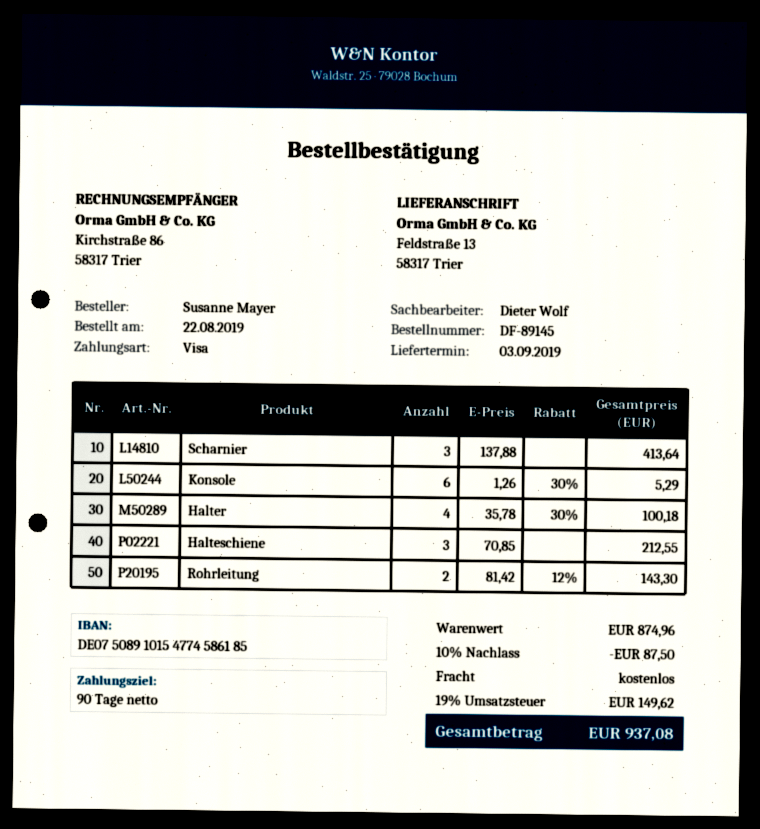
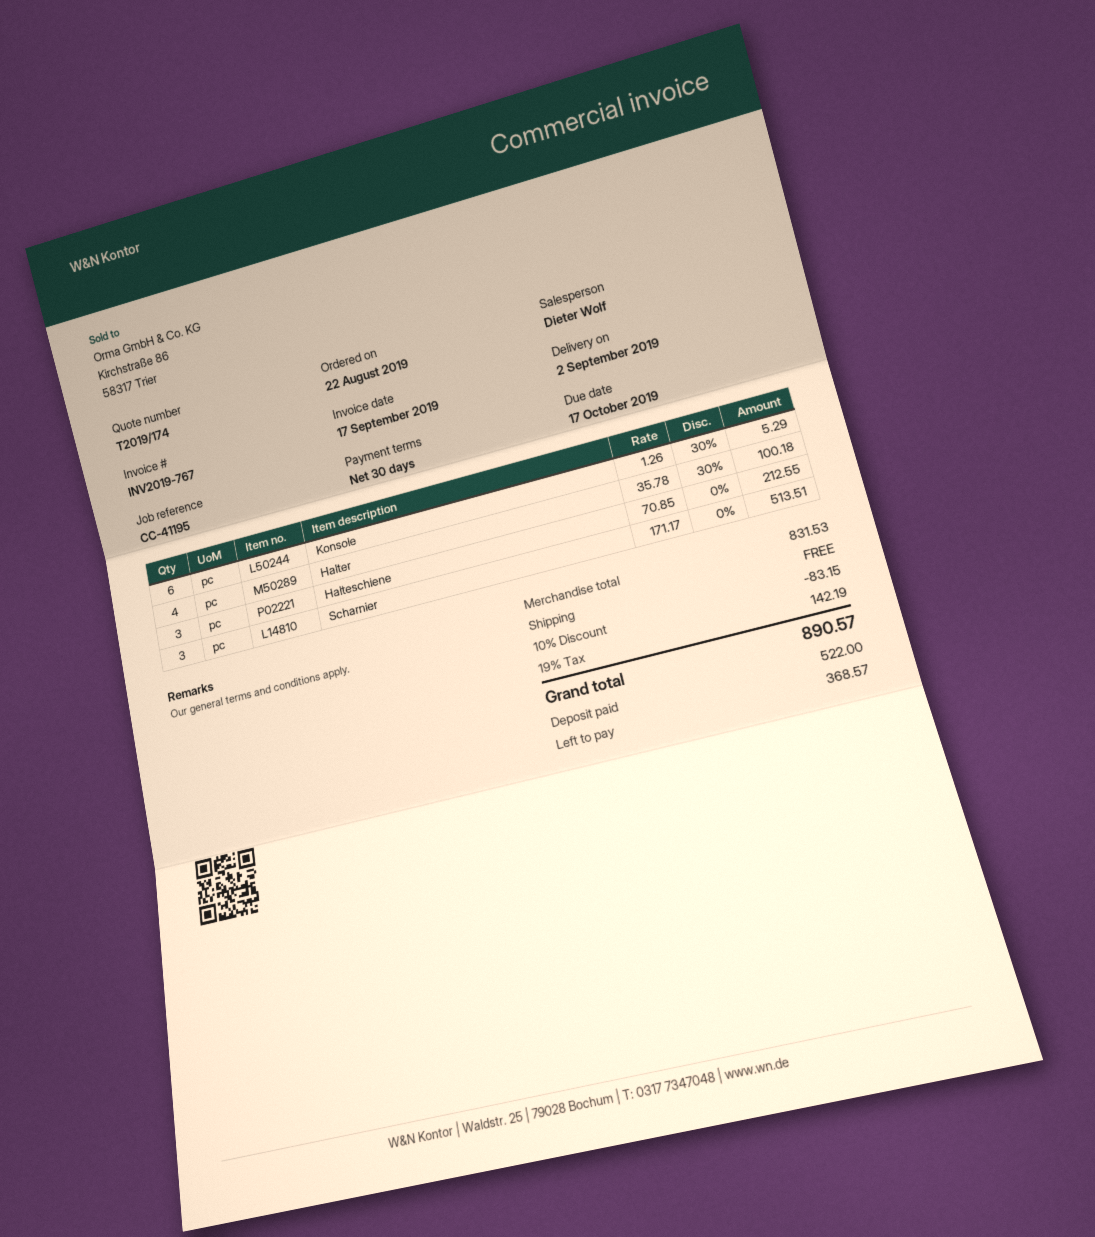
delivery date: 2019-09-03 -> 2019-09-02
payment terms: 90 days -> 30 days
Scharnier: 3 x 137.88 = 413.64 -> 3 x 171.17 = 513.51
Rohrleitung: 2 x 81.42 - 12% = 143.30 -> none
subtotal: 874.96 -> 831.53
discount: 10% = 87.50 -> 10% = 83.15
tax: 19% = 149.62 -> 19% = 142.19
total: 937.08 -> 890.57

